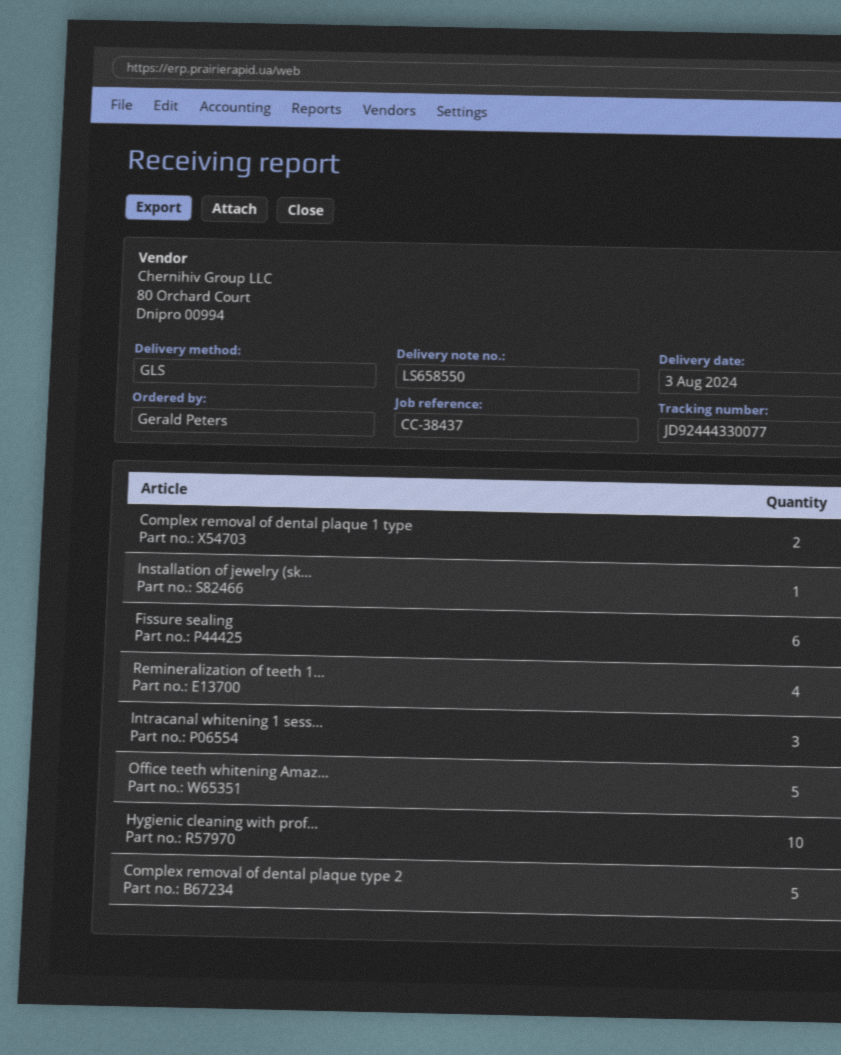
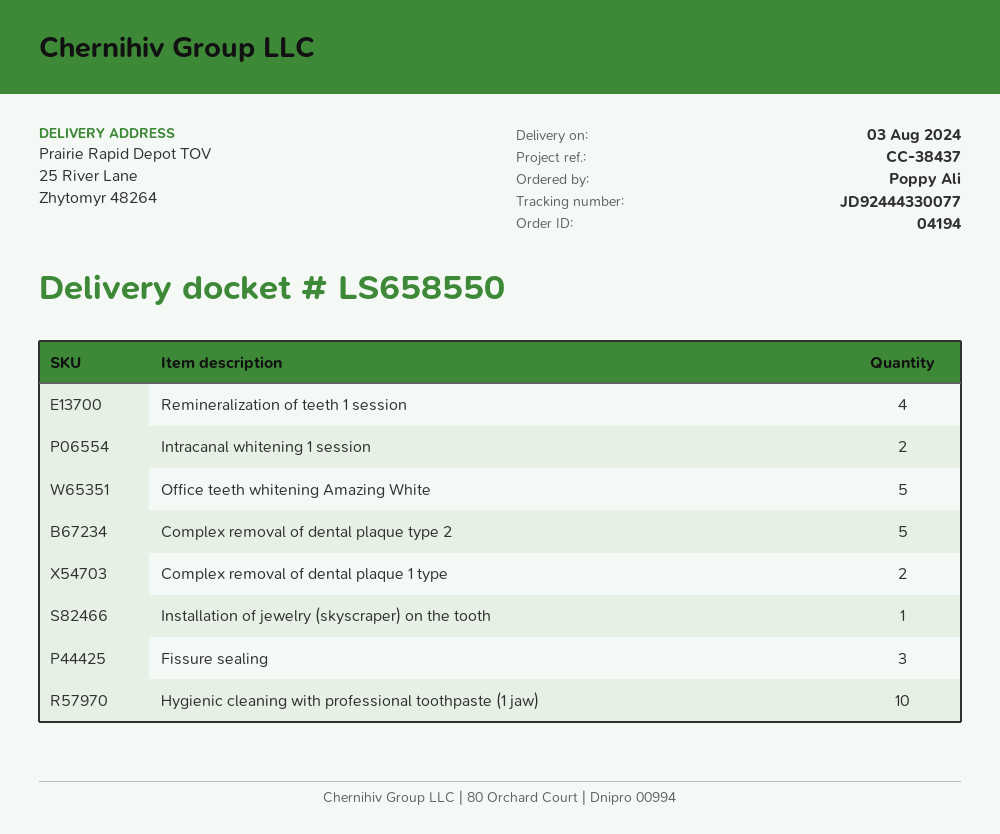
ordered by: Gerald Peters -> Poppy Ali
Fissure sealing: 6 -> 3
Intracanal whitening 1 sess...: 3 -> 2

